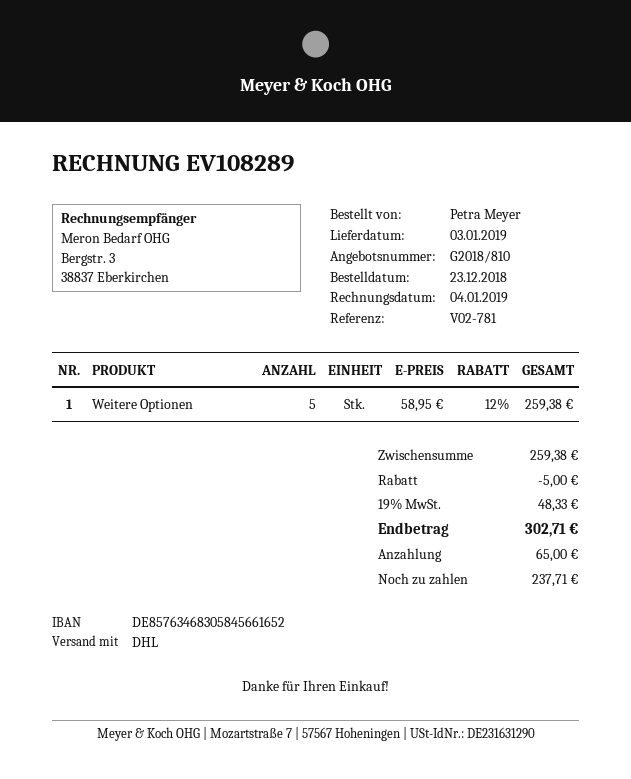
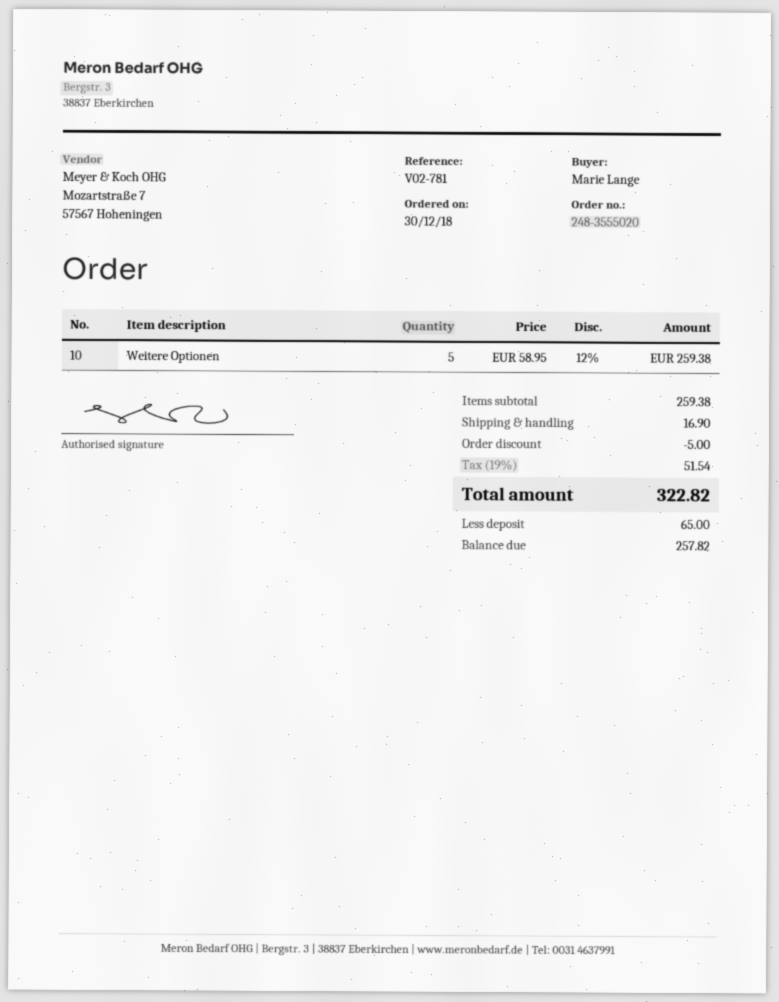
order date: 2018-12-23 -> 2018-12-30
ordered by: Petra Meyer -> Marie Lange
shipping: none -> 16.90
tax: 19% = 48.33 -> 19% = 51.54
total: 302.71 -> 322.82
balance: 237.71 -> 257.82

